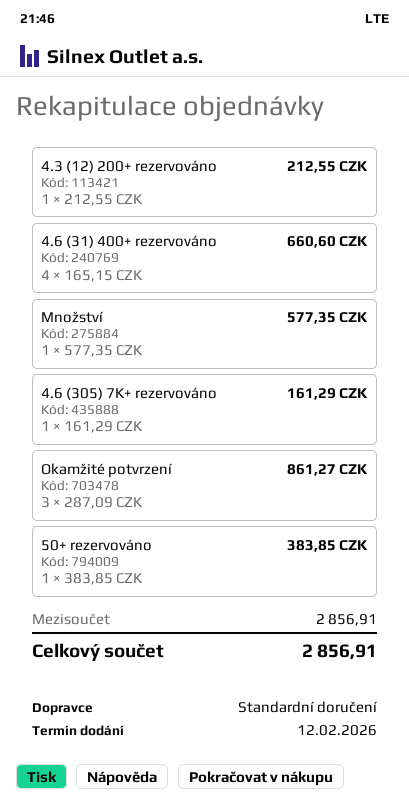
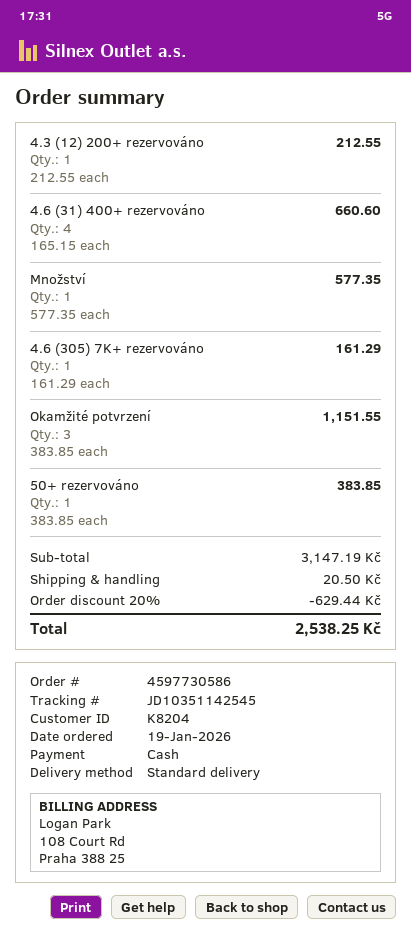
Okamžité potvrzení: 3 x 287.09 = 861.27 -> 3 x 383.85 = 1151.55
subtotal: 2856.91 -> 3147.19
discount: none -> 20% = 629.44
shipping: none -> 20.50
total: 2856.91 -> 2538.25

